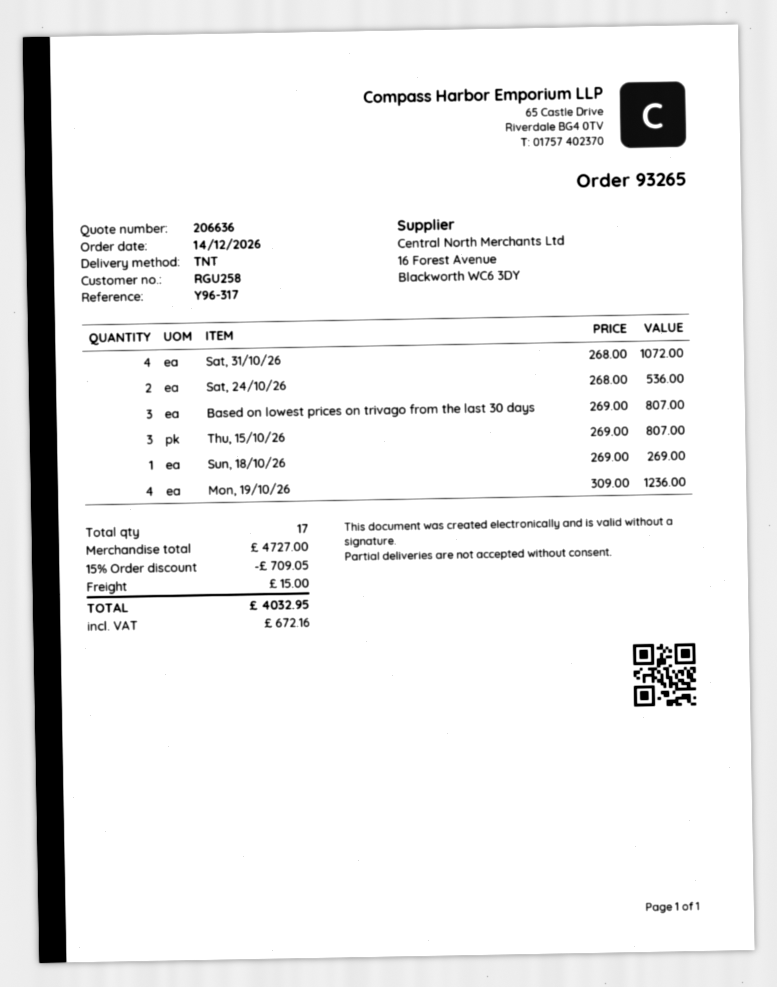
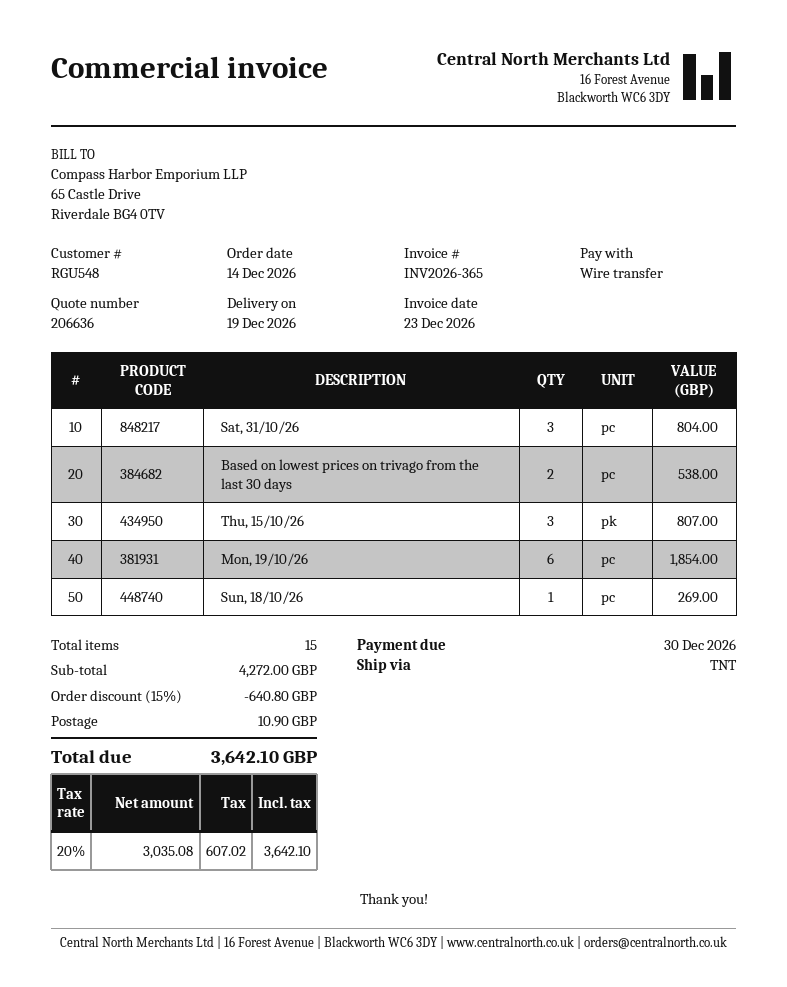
customer number: RGU258 -> RGU548
Sat, 31/10/26: 4 for 1072.00 -> 3 for 804.00
Sat, 24/10/26: 2 for 536.00 -> none
Based on lowest prices on trivago from the last 30 days: 3 for 807.00 -> 2 for 538.00
Mon, 19/10/26: 4 for 1236.00 -> 6 for 1854.00
total quantity: 17 -> 15
subtotal: 4727.00 -> 4272.00
discount: 15% = 709.05 -> 15% = 640.80
shipping: 15.00 -> 10.90
tax: 672.16 -> 607.02
total: 4032.95 -> 3642.10

